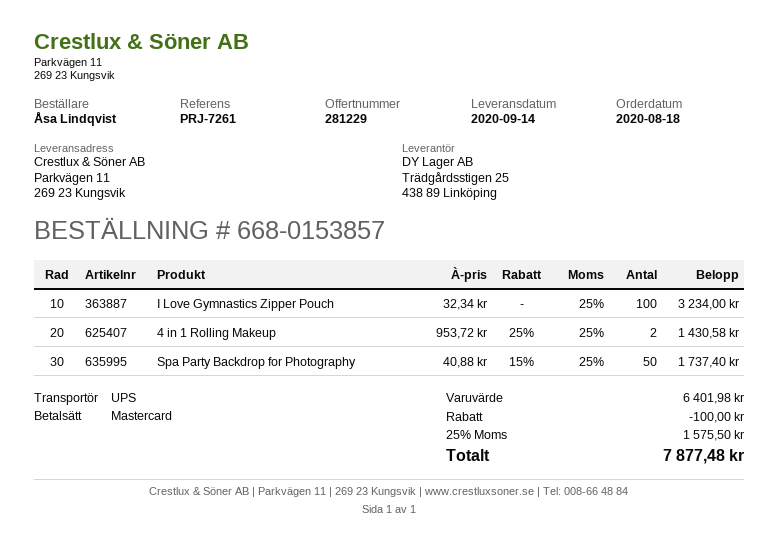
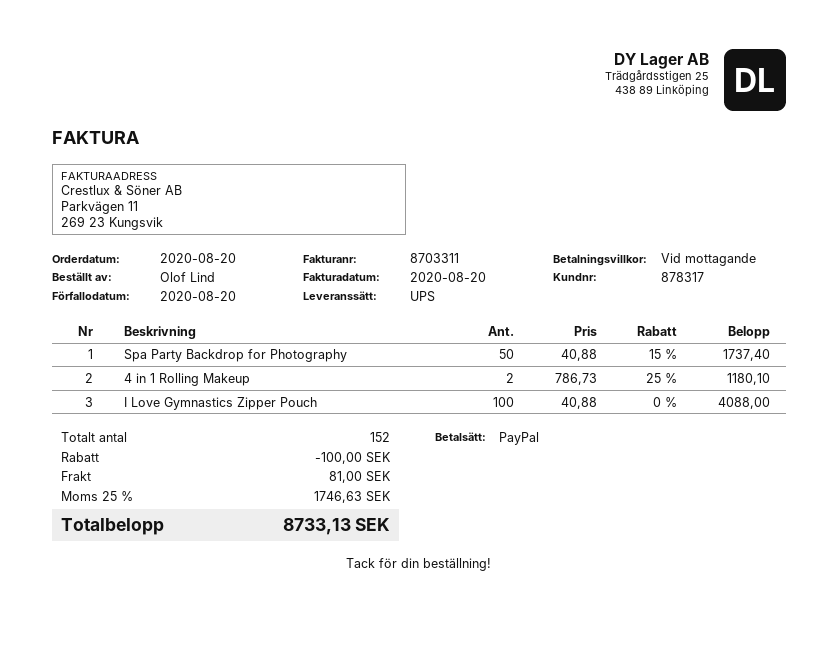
order date: 2020-08-18 -> 2020-08-20
ordered by: Åsa Lindqvist -> Olof Lind
payment method: Mastercard -> PayPal
I Love Gymnastics Zipper Pouch: 100 x 32.34 = 3234.00 -> 100 x 40.88 = 4088.00
4 in 1 Rolling Makeup: 2 x 953.72 - 25% = 1430.58 -> 2 x 786.73 - 25% = 1180.10
shipping: none -> 81.00
tax: 25% = 1575.50 -> 25% = 1746.63
total: 7877.48 -> 8733.13

